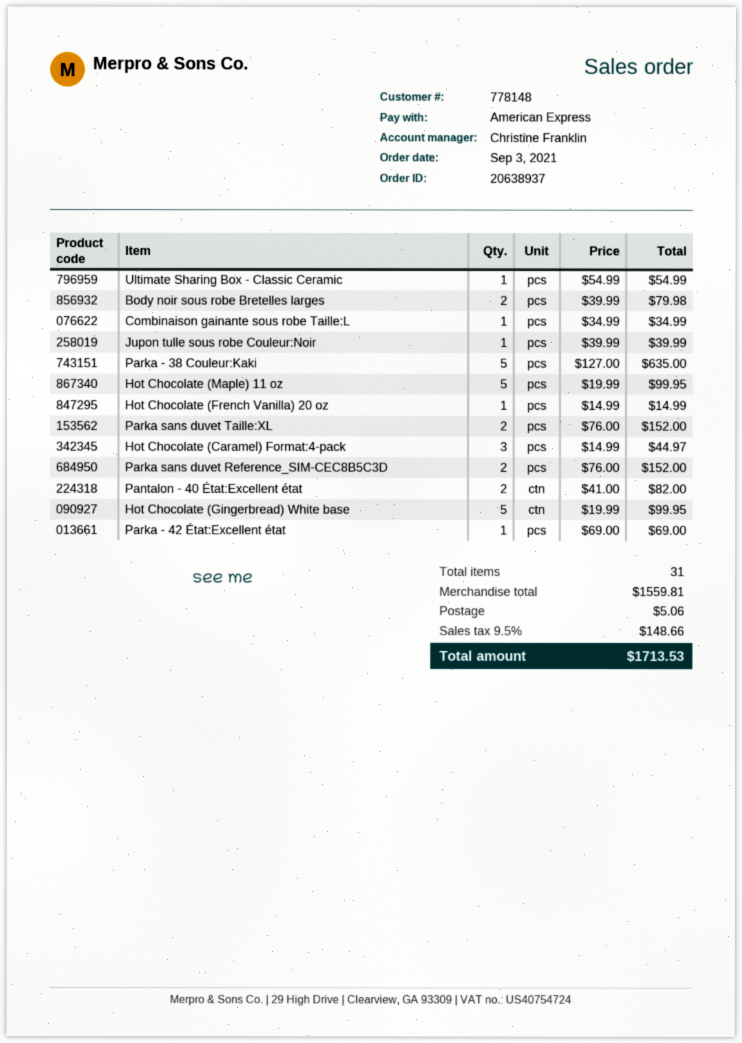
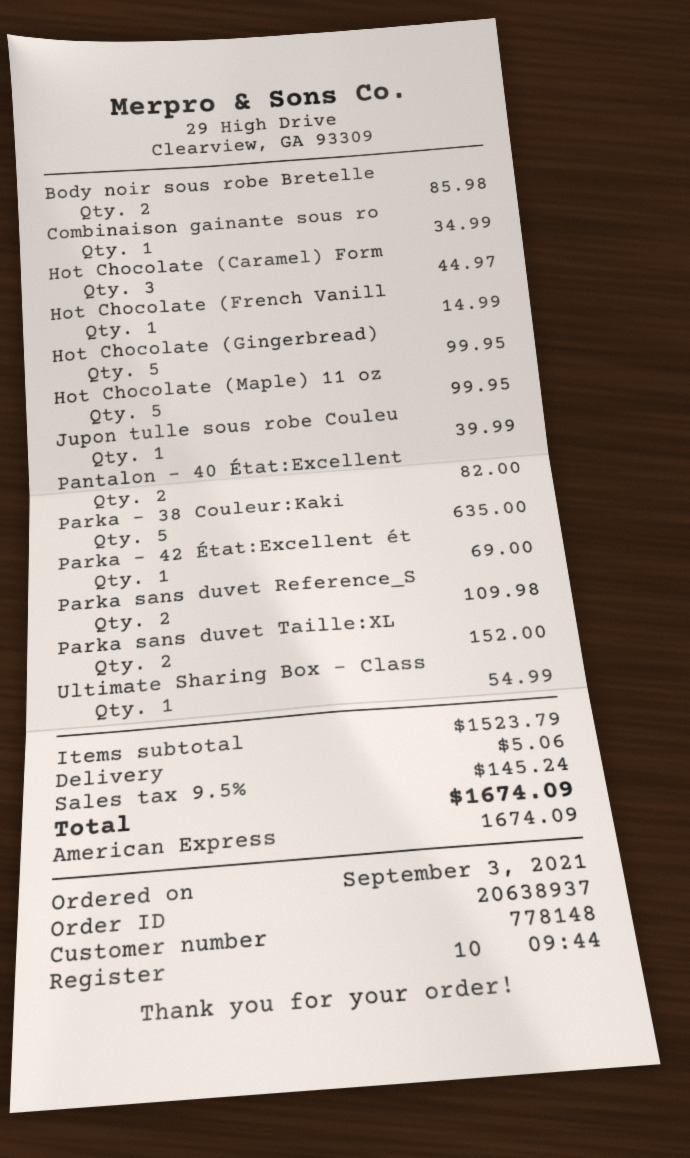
Body noir sous robe Bretelles larges: 2 for 79.98 -> 2 for 85.98
Parka sans duvet Reference_SIM-CEC8B5C3D: 2 for 152.00 -> 2 for 109.98
subtotal: 1559.81 -> 1523.79
tax: 9.5% = 148.66 -> 9.5% = 145.24
total: 1713.53 -> 1674.09

